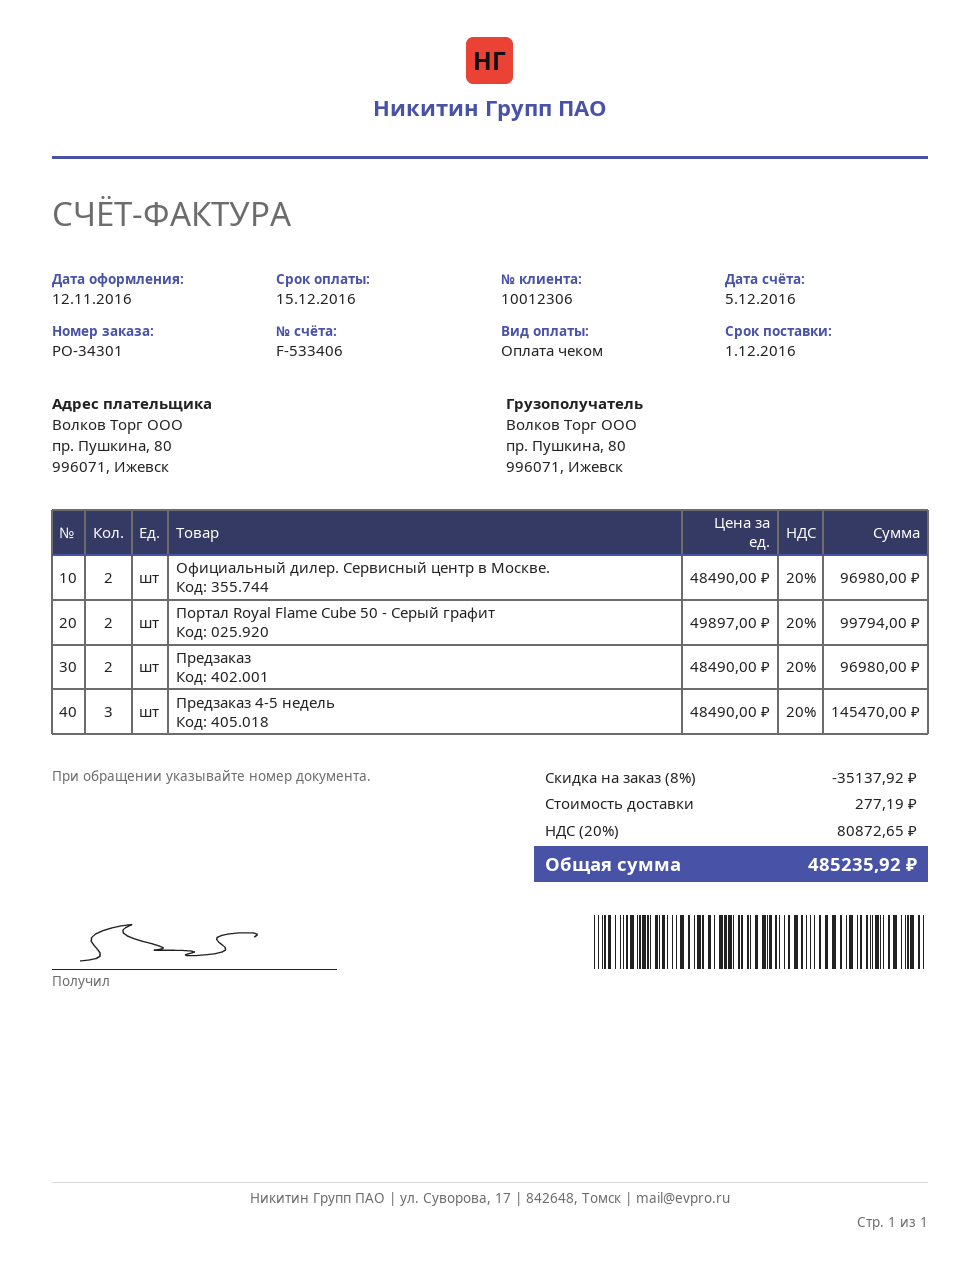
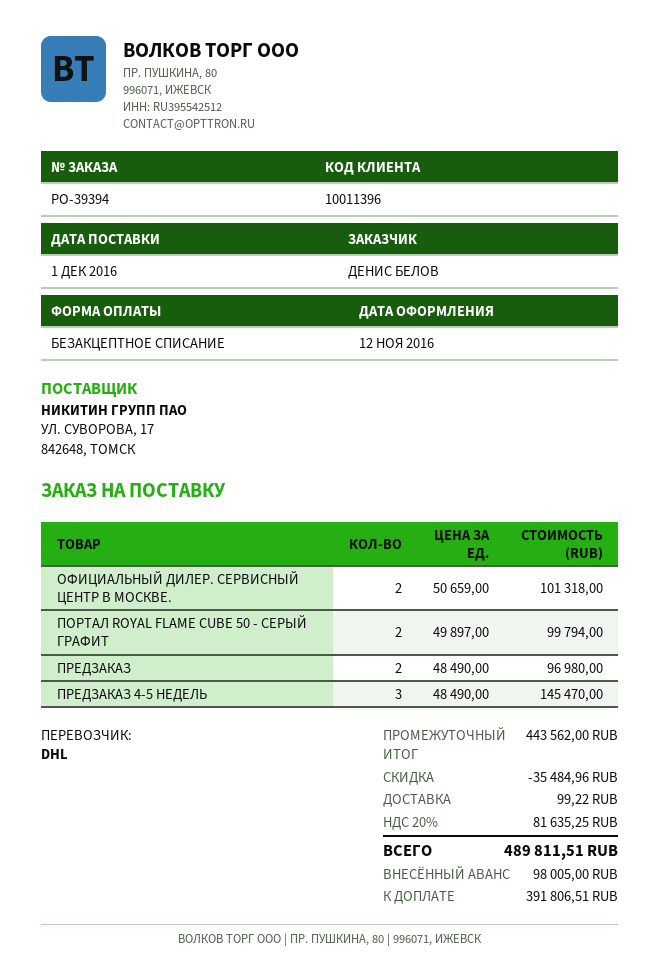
order number: PO-34301 -> PO-39394
customer number: 10012306 -> 10011396
payment method: cheque -> direct debit
Официальный дилер. Сервисный центр в Москве.: 2 x 48490.00 = 96980.00 -> 2 x 50659.00 = 101318.00
discount: 35137.92 -> 35484.96
shipping: 277.19 -> 99.22
tax: 20% = 80872.65 -> 20% = 81635.25
total: 485235.92 -> 489811.51

